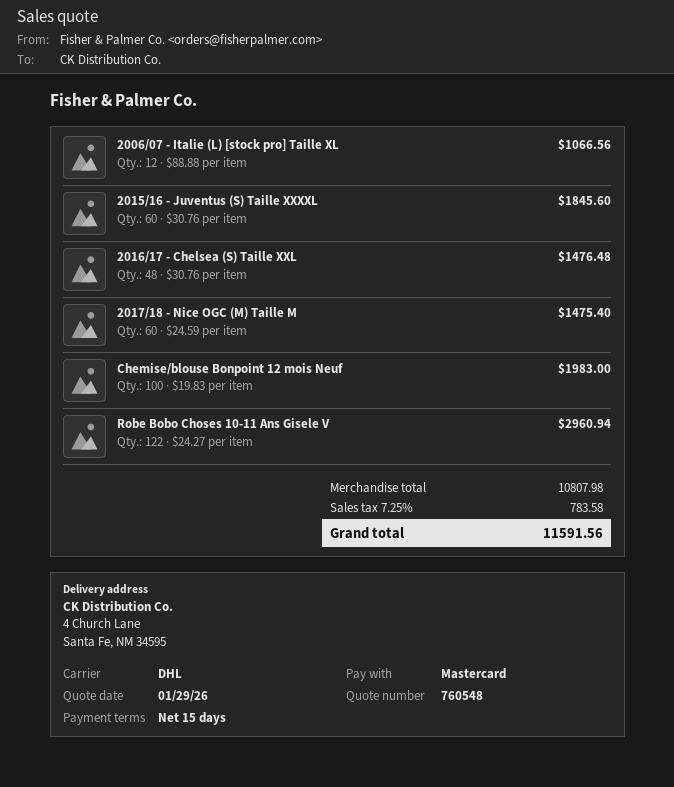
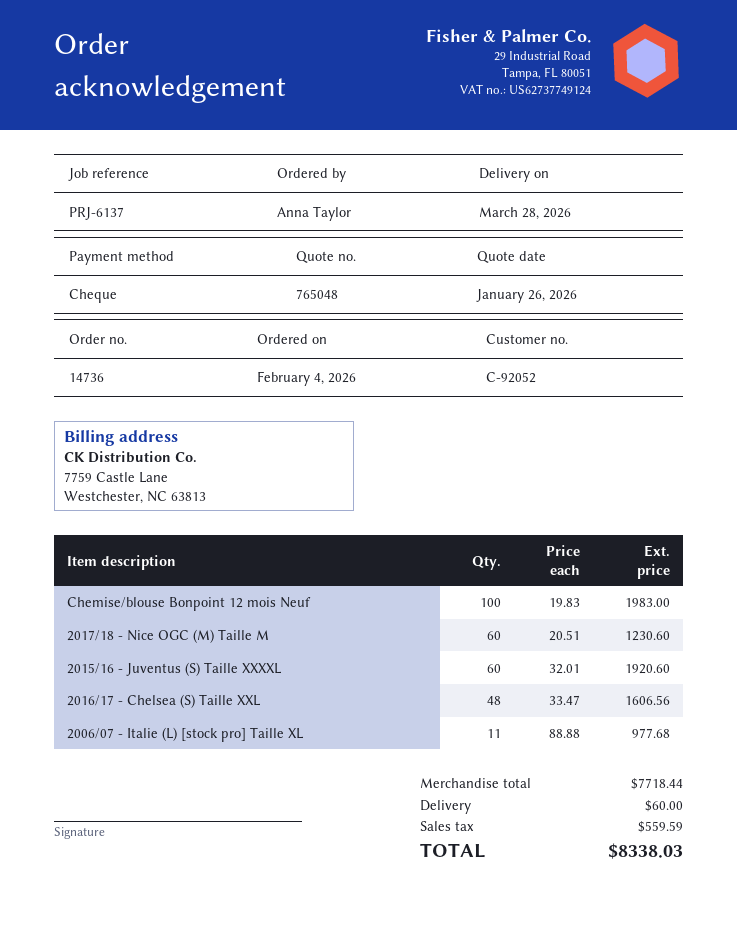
quote number: 760548 -> 765048
quote date: 2026-01-29 -> 2026-01-26
payment method: Mastercard -> cheque
2006/07 - Italie (L) [stock pro] Taille XL: 12 x 88.88 = 1066.56 -> 11 x 88.88 = 977.68
2015/16 - Juventus (S) Taille XXXXL: 60 x 30.76 = 1845.60 -> 60 x 32.01 = 1920.60
2016/17 - Chelsea (S) Taille XXL: 48 x 30.76 = 1476.48 -> 48 x 33.47 = 1606.56
2017/18 - Nice OGC (M) Taille M: 60 x 24.59 = 1475.40 -> 60 x 20.51 = 1230.60
Robe Bobo Choses 10-11 Ans Gisele V: 122 x 24.27 = 2960.94 -> none
subtotal: 10807.98 -> 7718.44
shipping: none -> 60.00
tax: 783.58 -> 559.59
total: 11591.56 -> 8338.03

